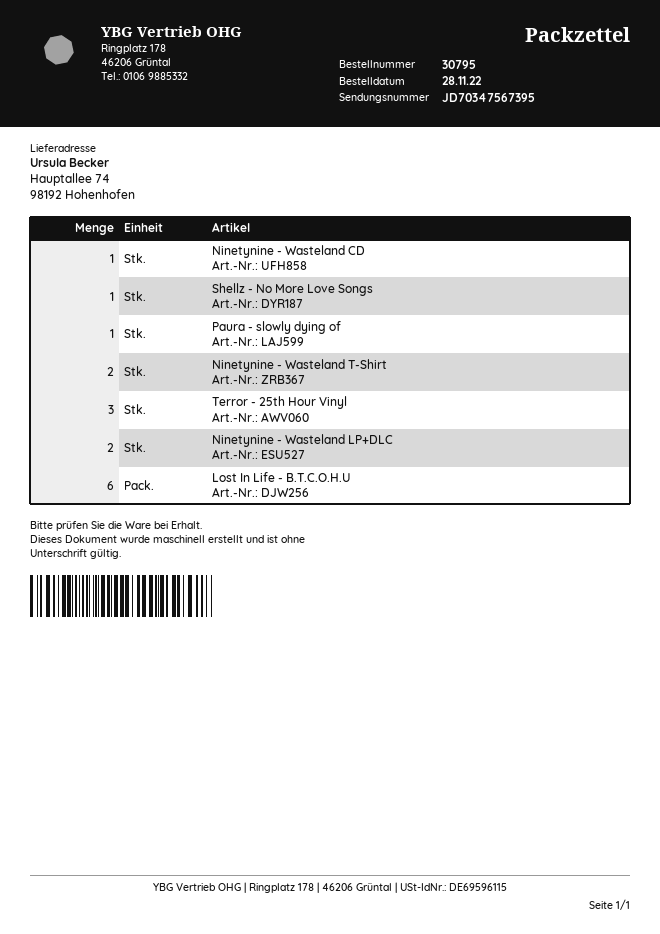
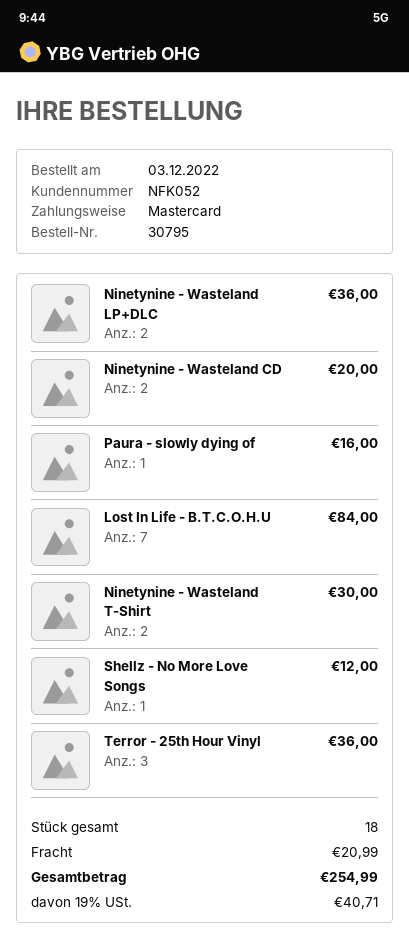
order date: 2022-11-28 -> 2022-12-03
Ninetynine - Wasteland CD: 1 -> 2
Lost In Life - B.T.C.O.H.U: 6 -> 7

